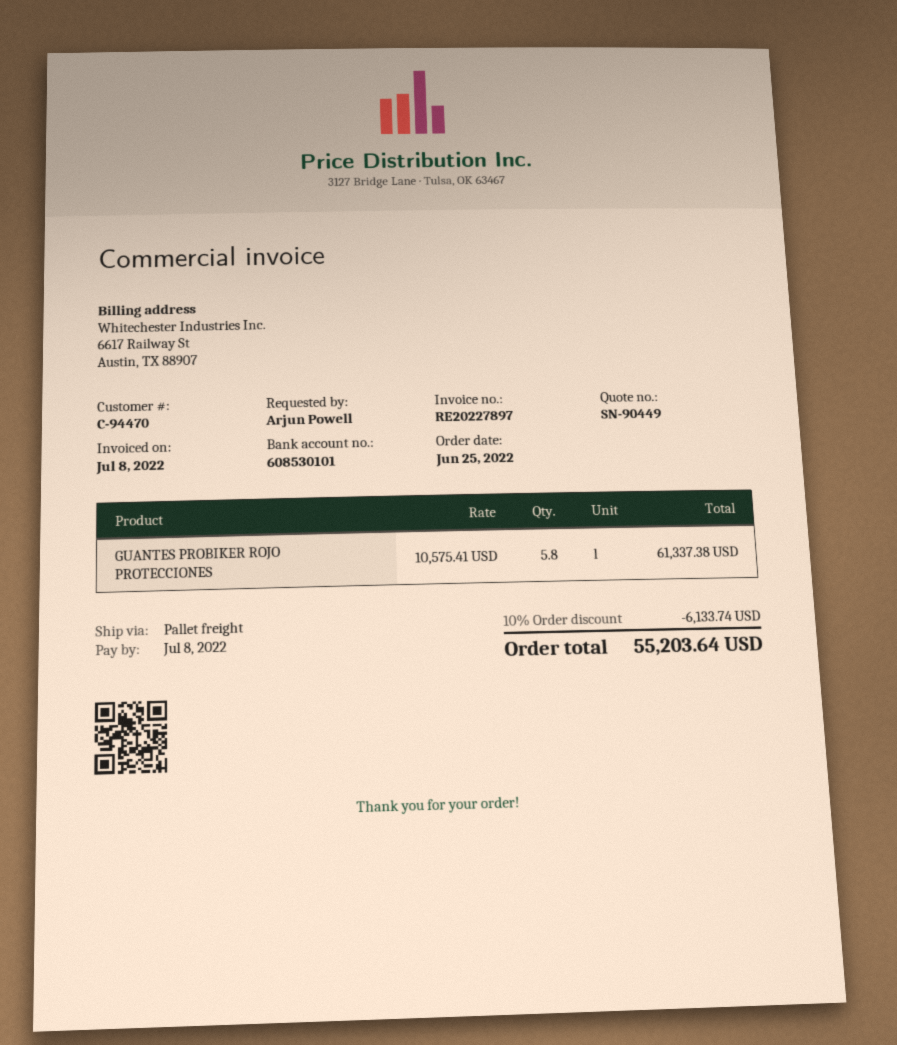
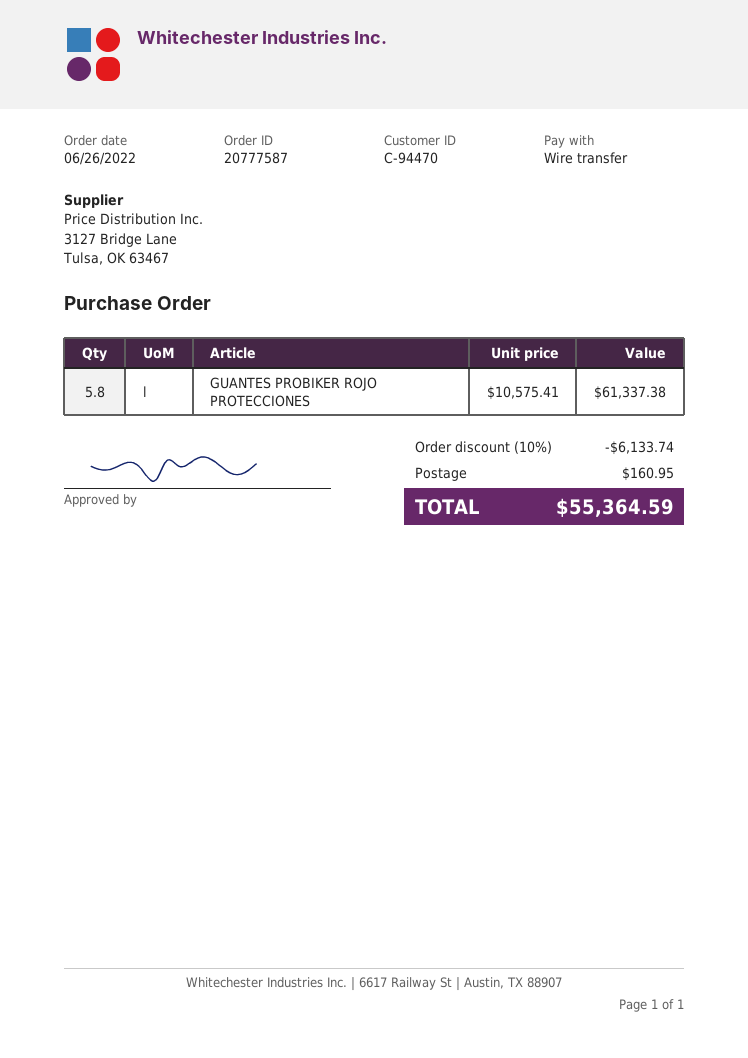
order date: 2022-06-25 -> 2022-06-26
shipping: none -> 160.95
total: 55203.64 -> 55364.59

